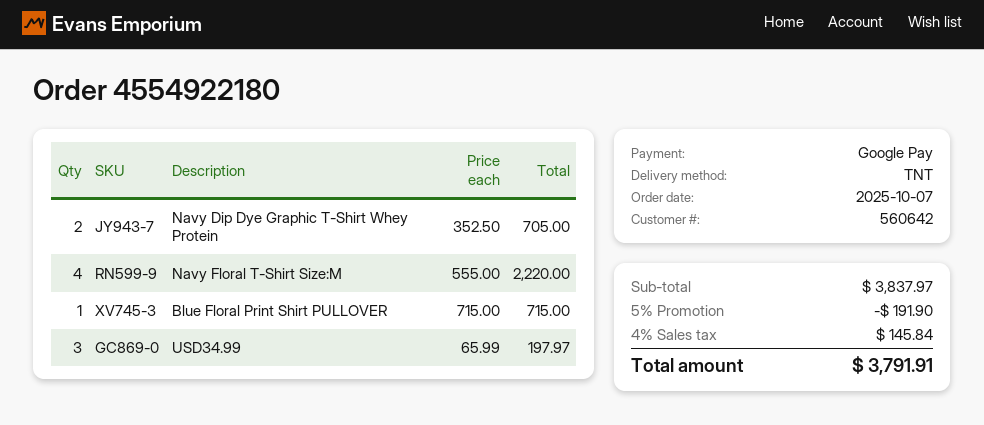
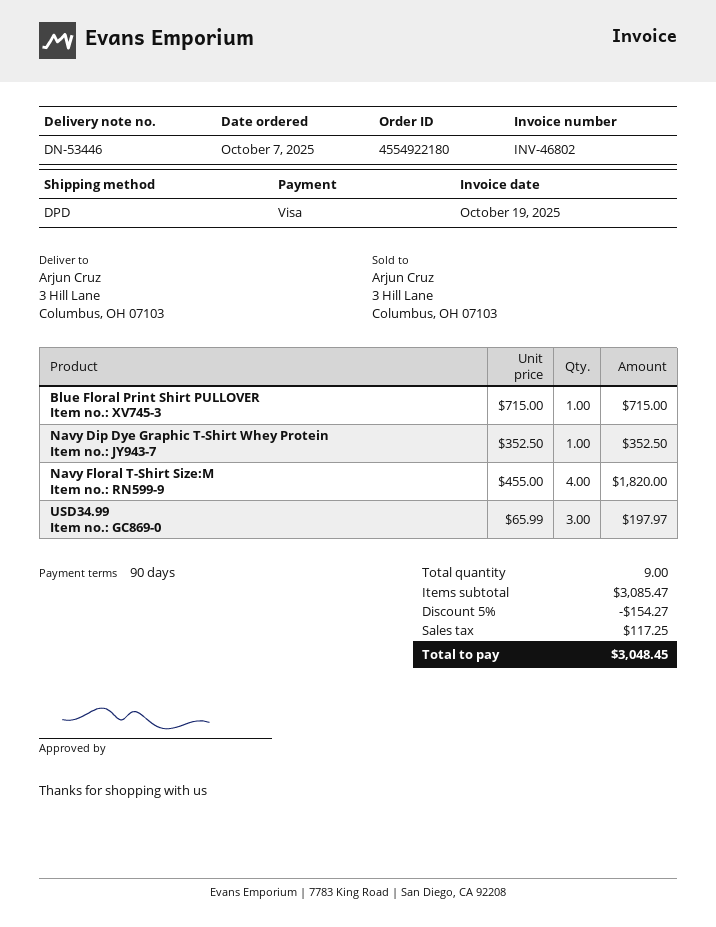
payment method: Google Pay -> Visa
shipping method: TNT -> DPD
Navy Dip Dye Graphic T-Shirt Whey Protein: 2 x 352.50 = 705.00 -> 1 x 352.50 = 352.50
Navy Floral T-Shirt Size:M: 4 x 555.00 = 2220.00 -> 4 x 455.00 = 1820.00
subtotal: 3837.97 -> 3085.47
discount: 5% = 191.90 -> 5% = 154.27
tax: 145.84 -> 117.25
total: 3791.91 -> 3048.45

